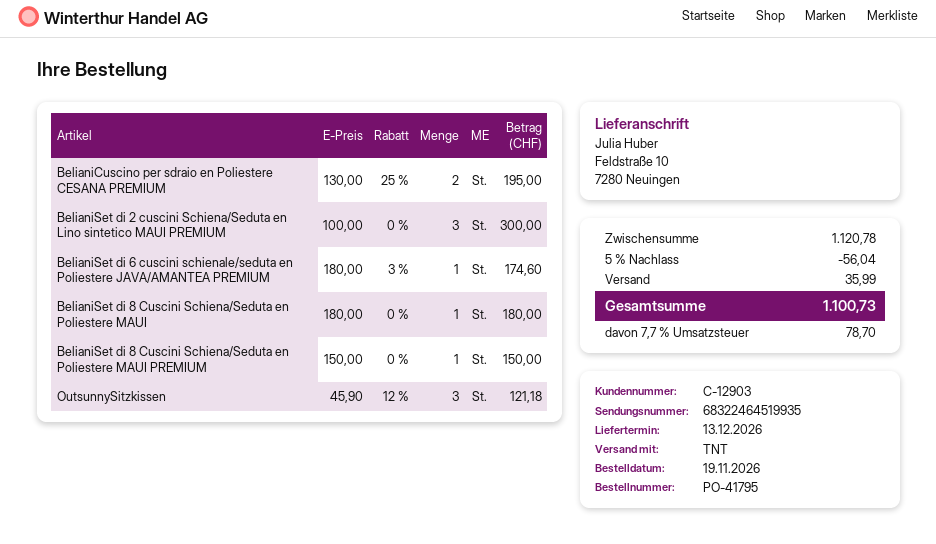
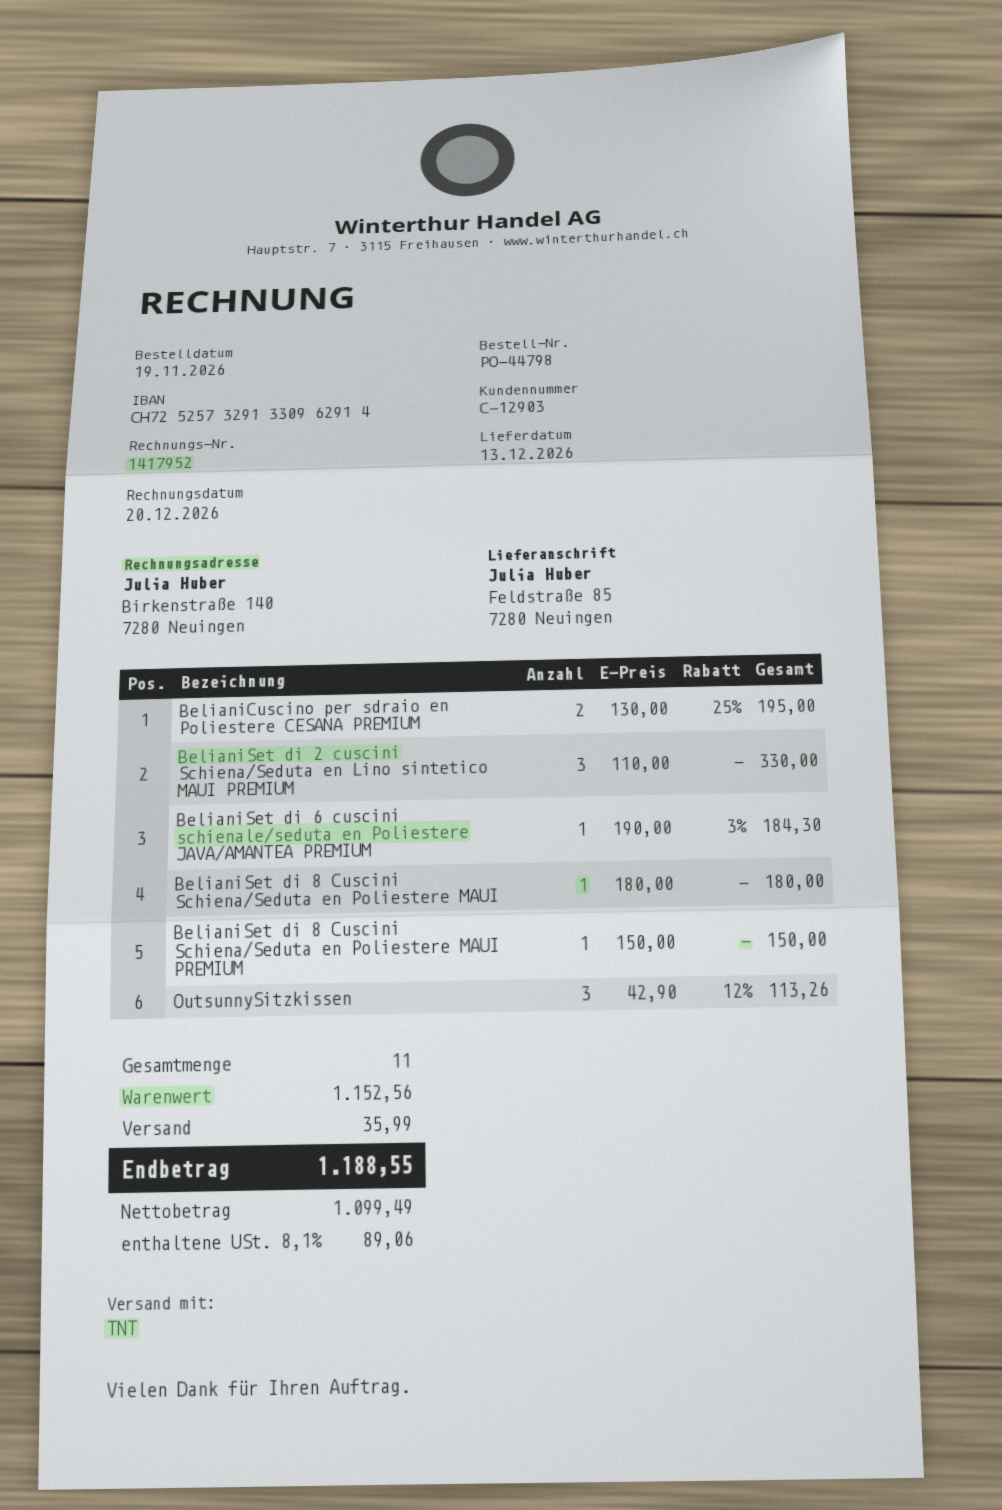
order number: PO-41795 -> PO-44798
ship to: Feldstraße 10, 7280 Neuingen -> Feldstraße 85, 7280 Neuingen
BelianiSet di 2 cuscini Schiena/Seduta en Lino sintetico MAUI PREMIUM: 3 x 100.00 = 300.00 -> 3 x 110.00 = 330.00
BelianiSet di 6 cuscini schienale/seduta en Poliestere JAVA/AMANTEA PREMIUM: 1 x 180.00 - 3% = 174.60 -> 1 x 190.00 - 3% = 184.30
OutsunnySitzkissen: 3 x 45.90 - 12% = 121.18 -> 3 x 42.90 - 12% = 113.26
subtotal: 1120.78 -> 1152.56
discount: 5% = 56.04 -> none
tax: 7.7% = 78.70 -> 8.1% = 89.06
total: 1100.73 -> 1188.55

